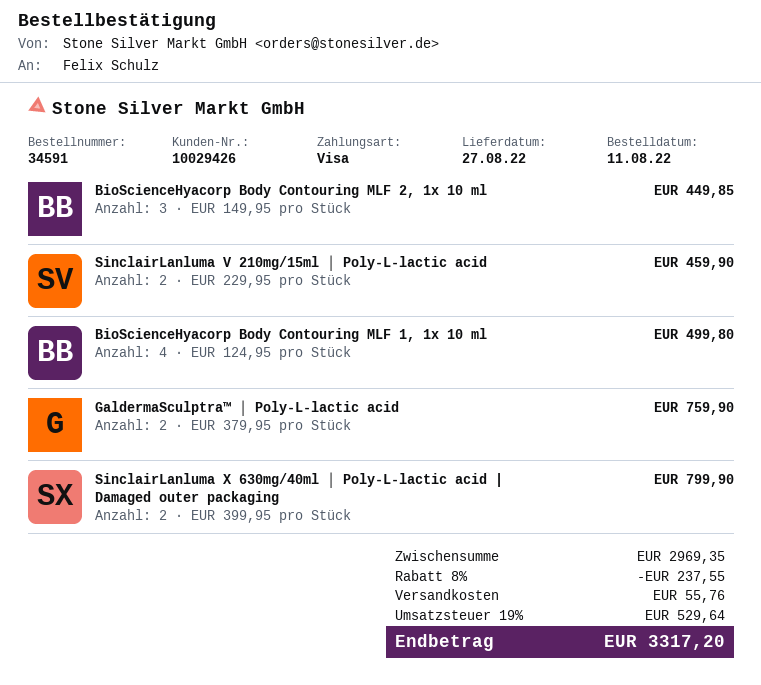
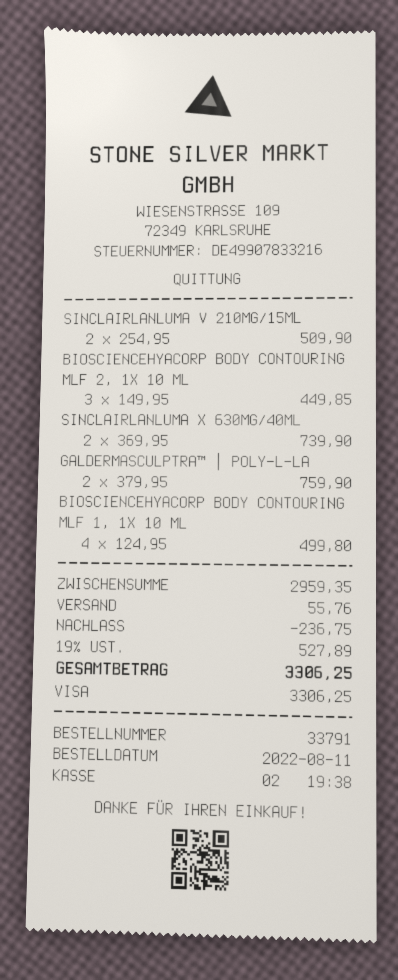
order number: 34591 -> 33791
SinclairLanluma V 210mg/15ml │ Poly-L-lactic acid: 2 x 229.95 = 459.90 -> 2 x 254.95 = 509.90
SinclairLanluma X 630mg/40ml │ Poly-L-lactic acid | Damaged outer packaging: 2 x 399.95 = 799.90 -> 2 x 369.95 = 739.90
subtotal: 2969.35 -> 2959.35
discount: 237.55 -> 236.75
tax: 19% = 529.64 -> 19% = 527.89
total: 3317.20 -> 3306.25

